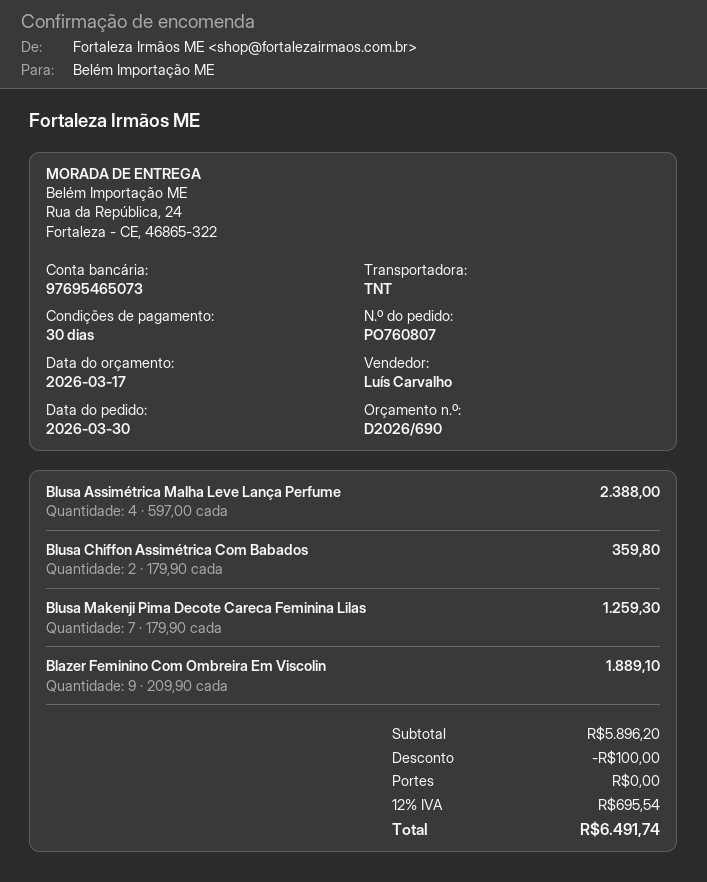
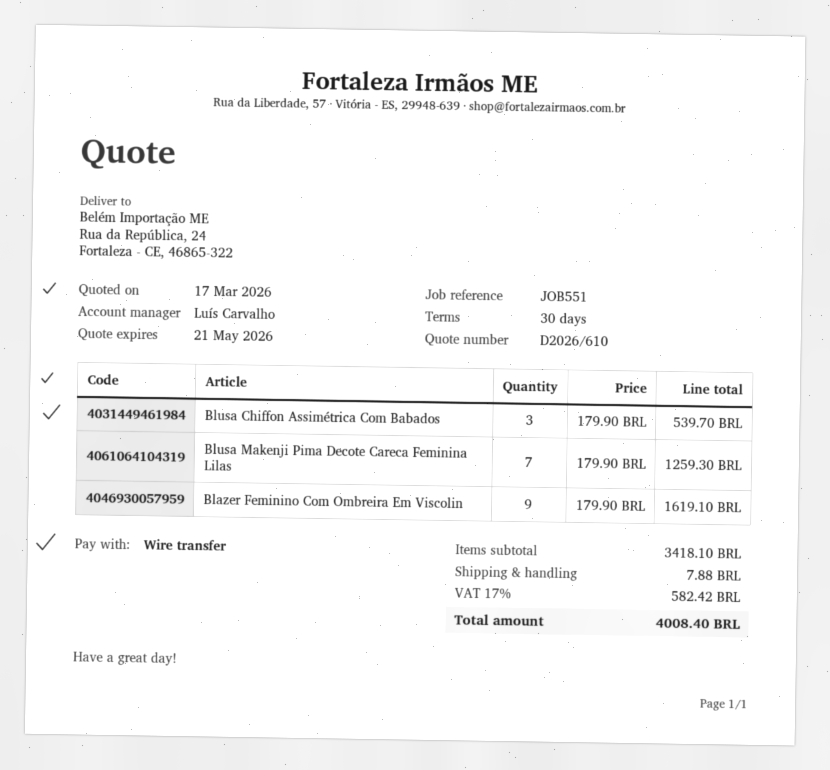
quote number: D2026/690 -> D2026/610
Blusa Assimétrica Malha Leve Lança Perfume: 4 x 597.00 = 2388.00 -> none
Blusa Chiffon Assimétrica Com Babados: 2 x 179.90 = 359.80 -> 3 x 179.90 = 539.70
Blazer Feminino Com Ombreira Em Viscolin: 9 x 209.90 = 1889.10 -> 9 x 179.90 = 1619.10
subtotal: 5896.20 -> 3418.10
discount: 100.00 -> none
shipping: 0.00 -> 7.88
tax: 12% = 695.54 -> 17% = 582.42
total: 6491.74 -> 4008.40

